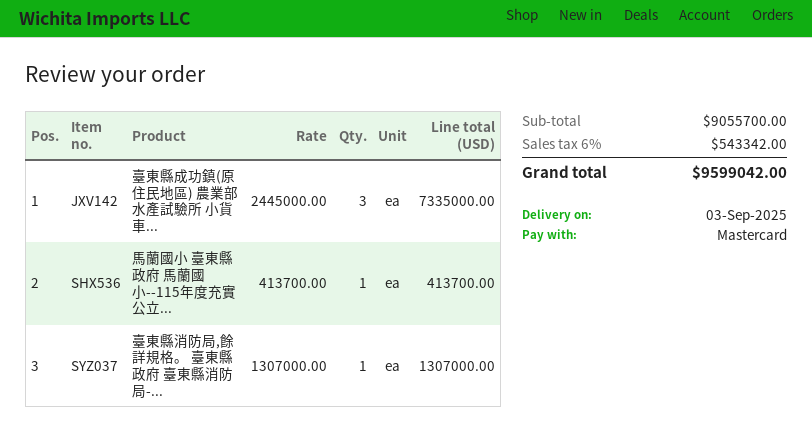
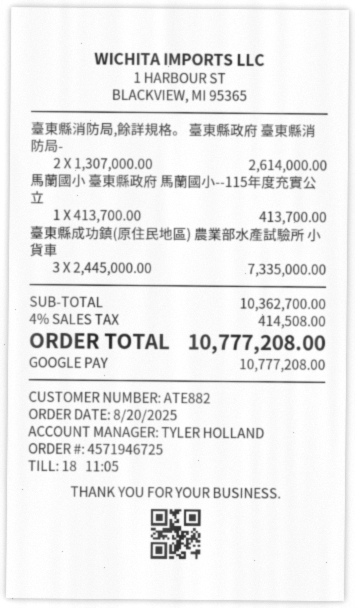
payment method: Mastercard -> Google Pay
臺東縣消防局,餘詳規格。 臺東縣政府 臺東縣消防局-...: 1 x 1307000.00 = 1307000.00 -> 2 x 1307000.00 = 2614000.00
subtotal: 9055700.00 -> 10362700.00
tax: 6% = 543342.00 -> 4% = 414508.00
total: 9599042.00 -> 10777208.00

